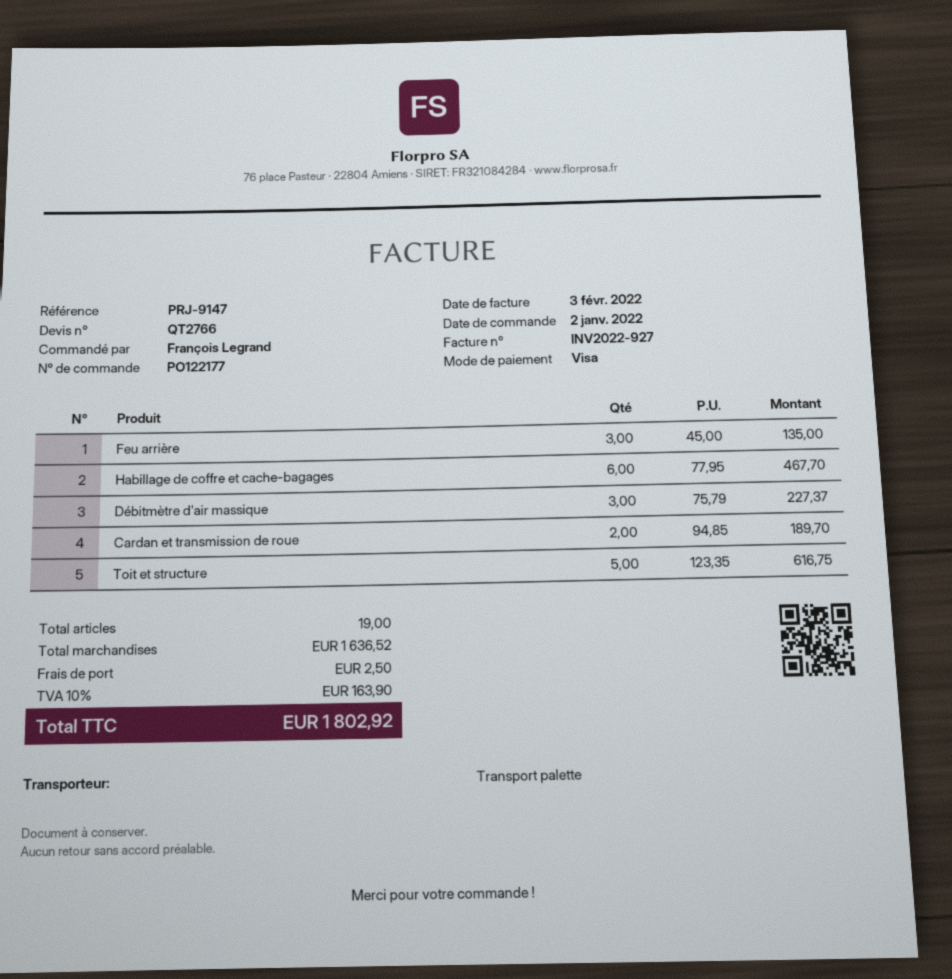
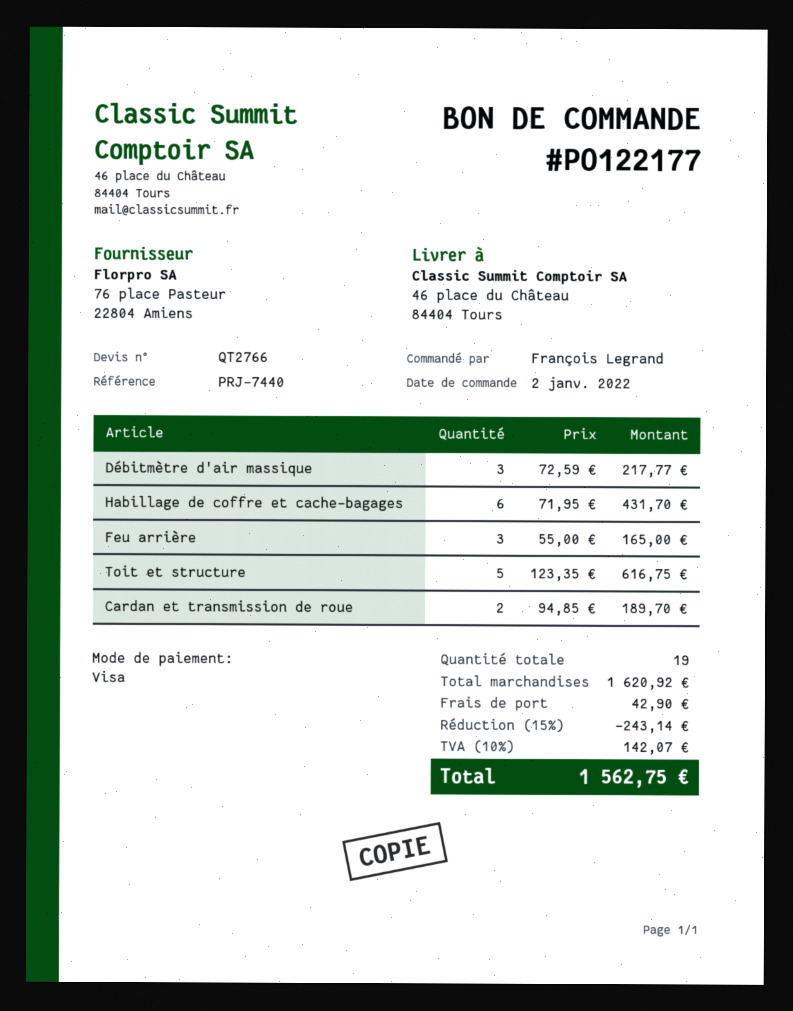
reference: PRJ-9147 -> PRJ-7440
Feu arrière: 3 x 45.00 = 135.00 -> 3 x 55.00 = 165.00
Habillage de coffre et cache-bagages: 6 x 77.95 = 467.70 -> 6 x 71.95 = 431.70
Débitmètre d'air massique: 3 x 75.79 = 227.37 -> 3 x 72.59 = 217.77
subtotal: 1636.52 -> 1620.92
discount: none -> 15% = 243.14
shipping: 2.50 -> 42.90
tax: 10% = 163.90 -> 10% = 142.07
total: 1802.92 -> 1562.75

